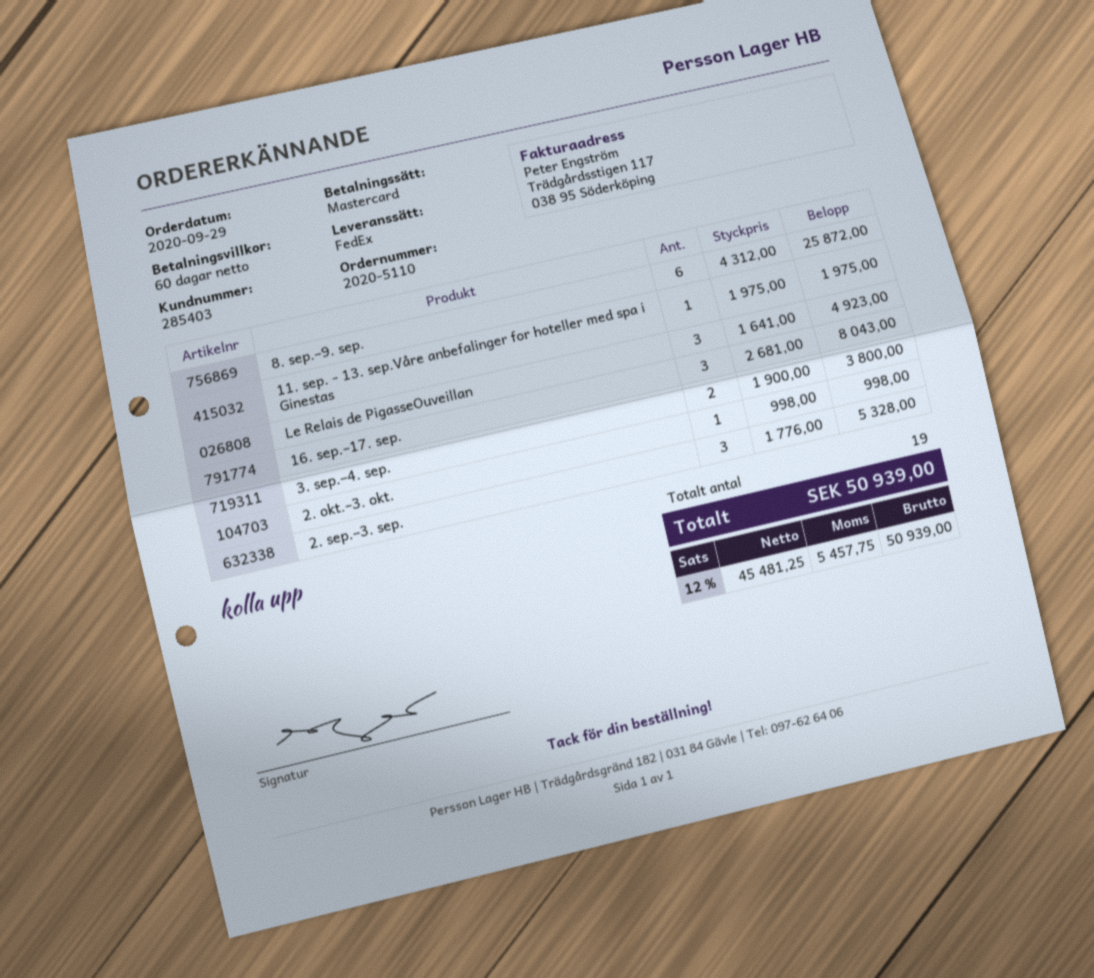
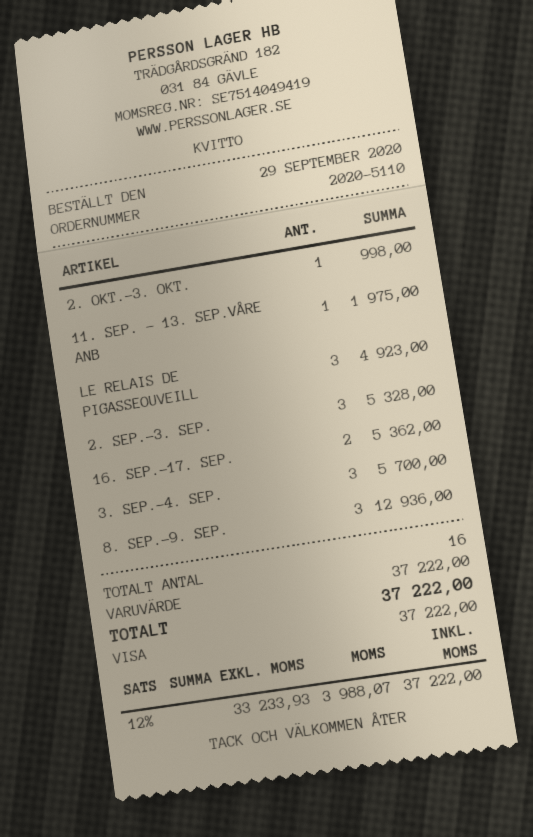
payment method: Mastercard -> Visa
8. sep.–9. sep.: 6 for 25872.00 -> 3 for 12936.00
16. sep.–17. sep.: 3 for 8043.00 -> 2 for 5362.00
3. sep.–4. sep.: 2 for 3800.00 -> 3 for 5700.00
total quantity: 19 -> 16
net: 45481.25 -> 33233.93
tax: 12% = 5457.75 -> 12% = 3988.07
total: 50939.00 -> 37222.00

